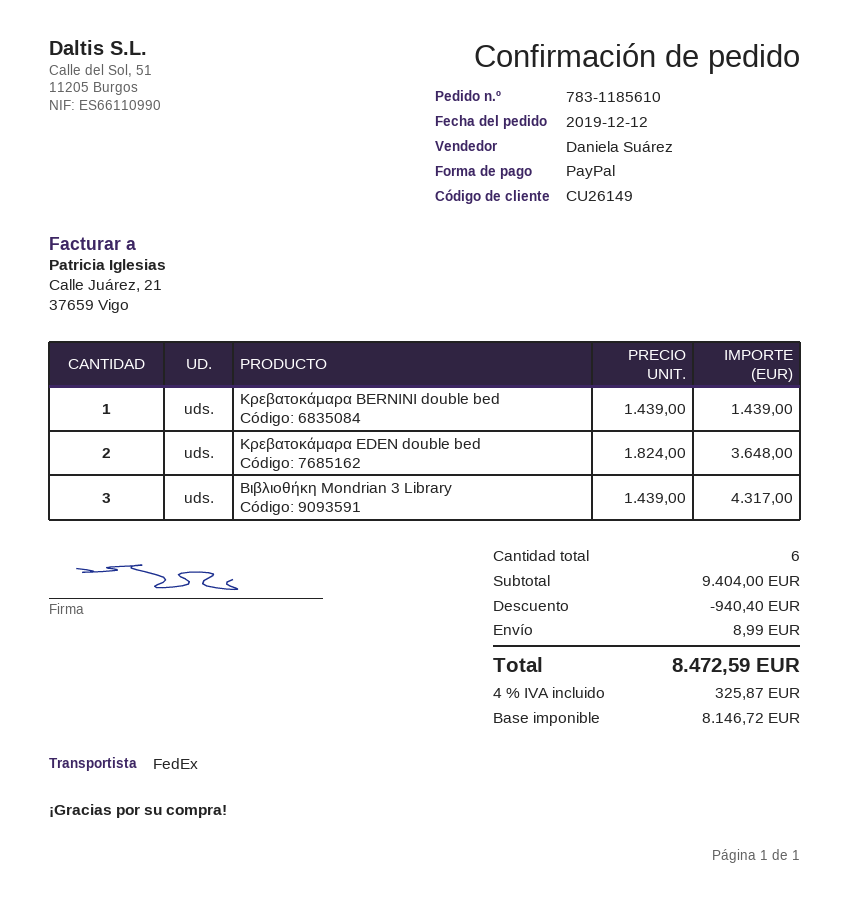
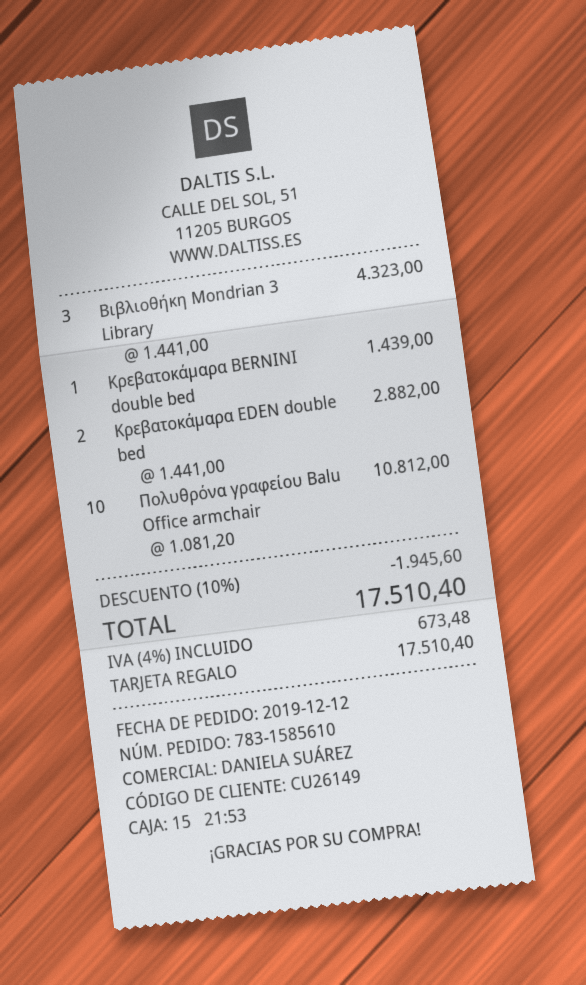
order number: 783-1185610 -> 783-1585610
payment method: PayPal -> gift card
Κρεβατοκάμαρα EDEN double bed: 2 x 1824.00 = 3648.00 -> 2 x 1441.00 = 2882.00
Βιβλιοθήκη Mondrian 3 Library: 3 x 1439.00 = 4317.00 -> 3 x 1441.00 = 4323.00
Πολυθρόνα γραφείου Balu Office armchair: none -> 10 x 1081.20 = 10812.00
discount: 940.40 -> 1945.60
shipping: 8.99 -> none
tax: 4% = 325.87 -> 4% = 673.48
total: 8472.59 -> 17510.40

